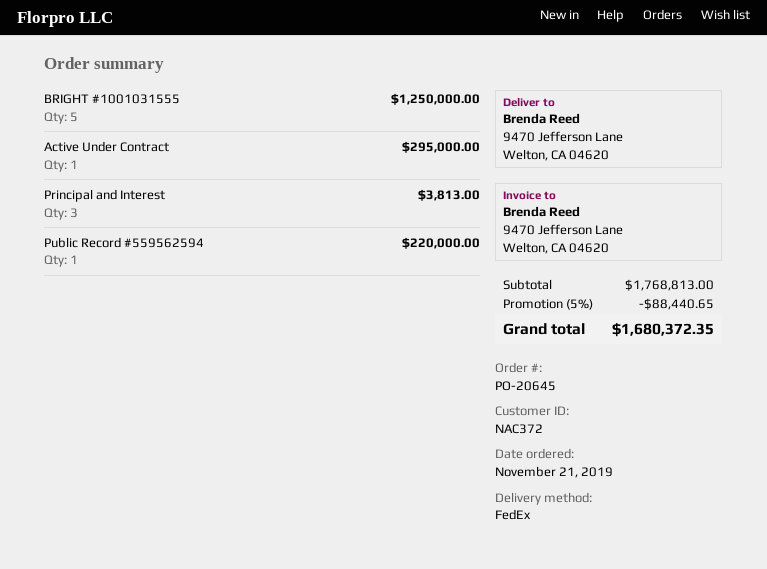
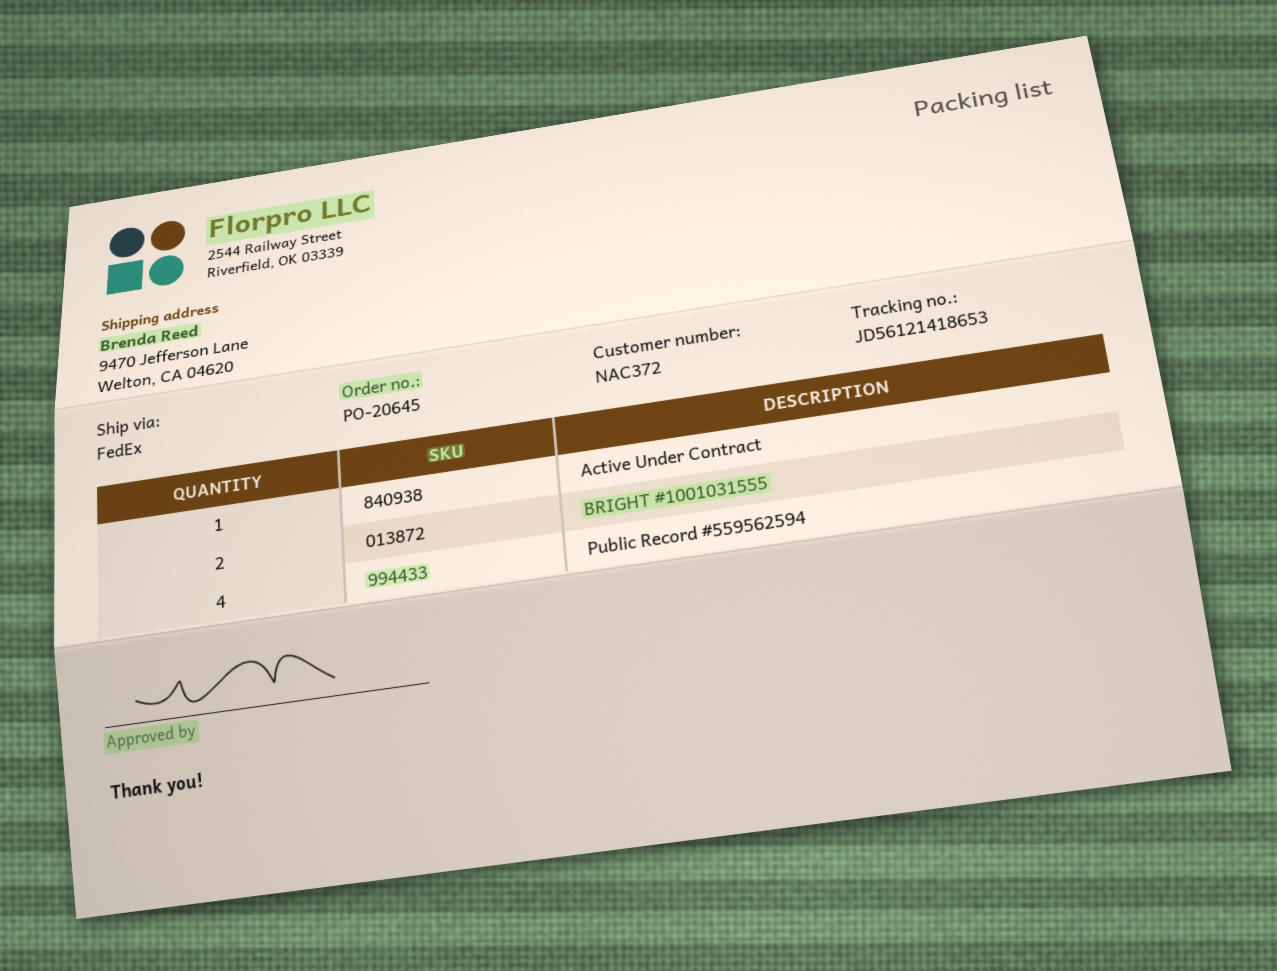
BRIGHT #1001031555: 5 -> 2
Principal and Interest: 3 -> none
Public Record #559562594: 1 -> 4

